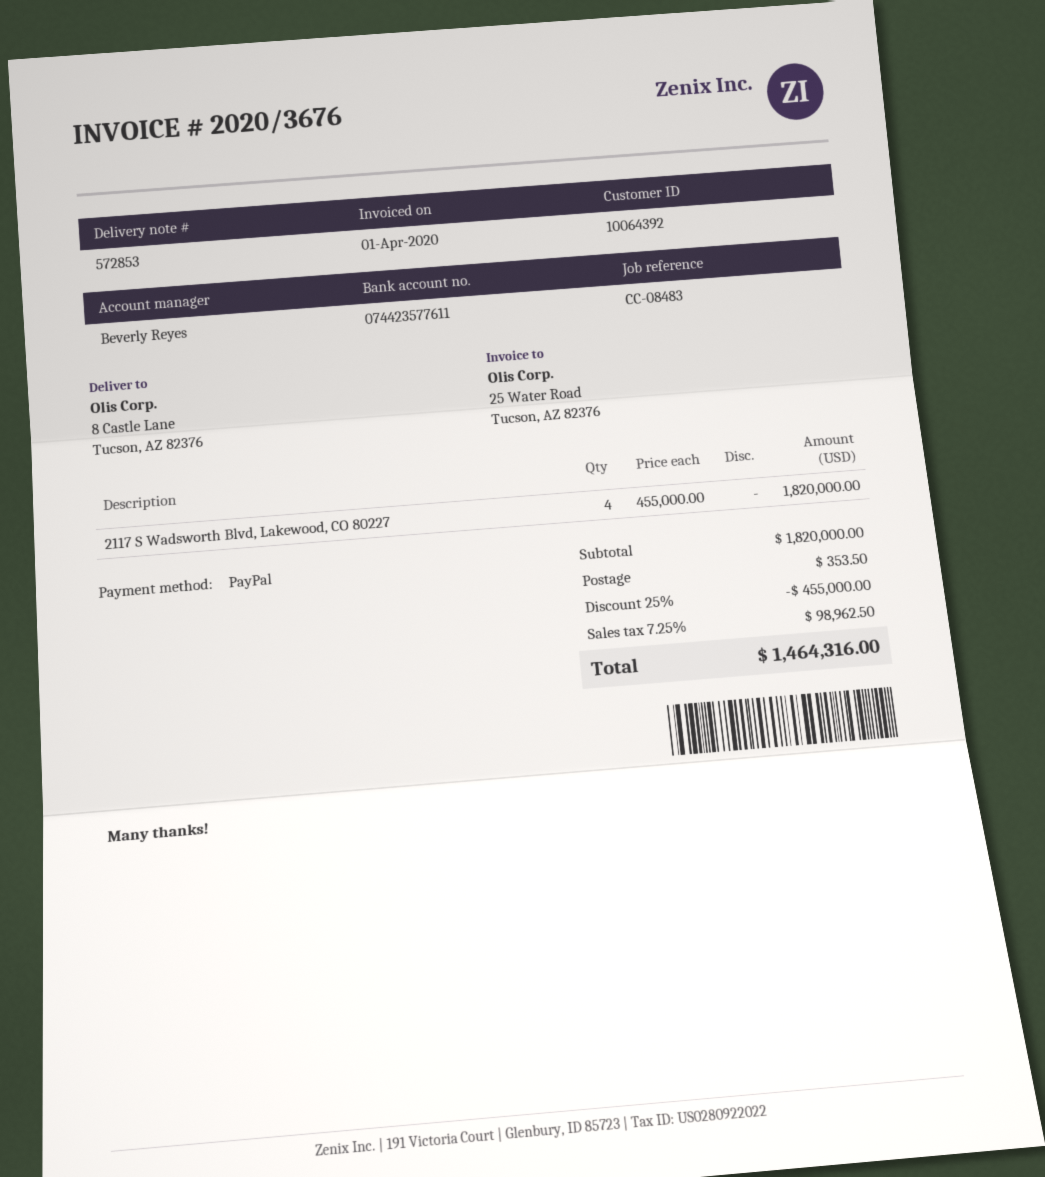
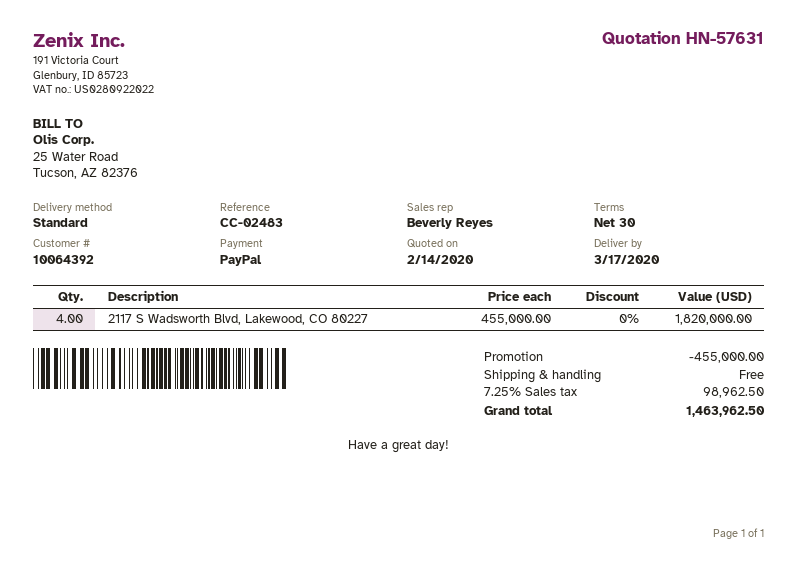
reference: CC-08483 -> CC-02483
shipping: 353.50 -> 0.00
total: 1464316.00 -> 1463962.50

